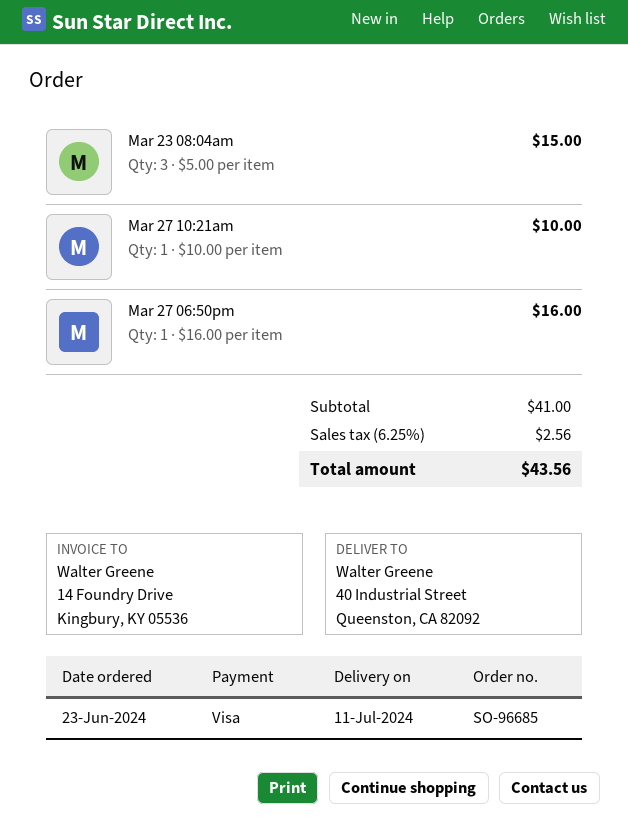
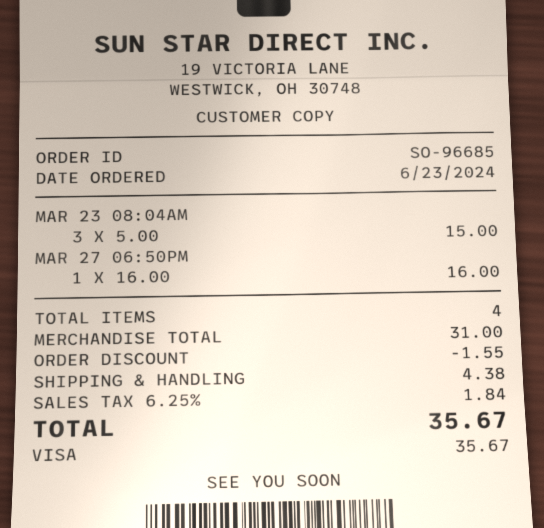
Mar 27 10:21am: 1 x 10.00 = 10.00 -> none
subtotal: 41.00 -> 31.00
discount: none -> 1.55
shipping: none -> 4.38
tax: 6.25% = 2.56 -> 6.25% = 1.84
total: 43.56 -> 35.67

